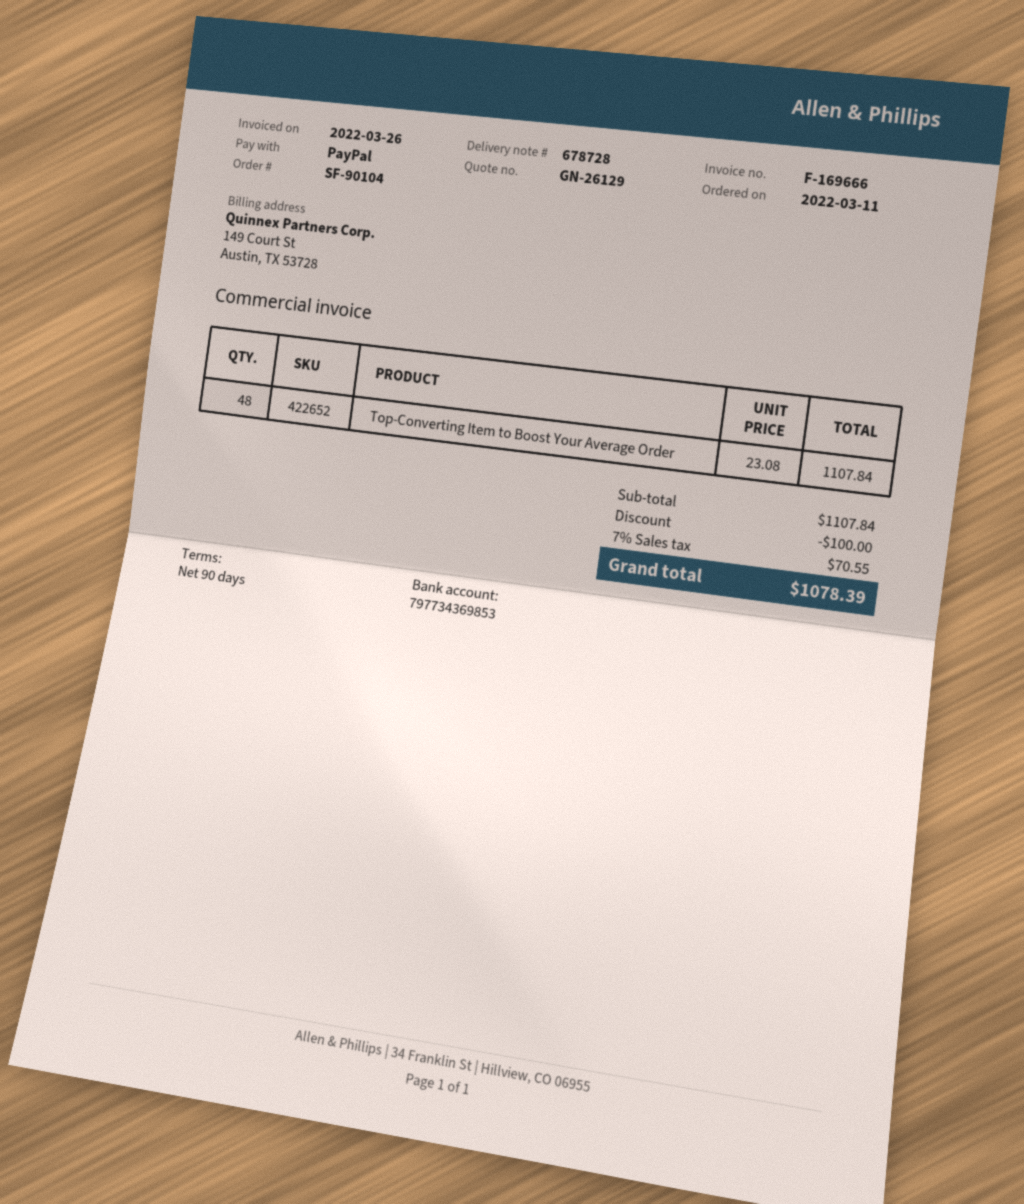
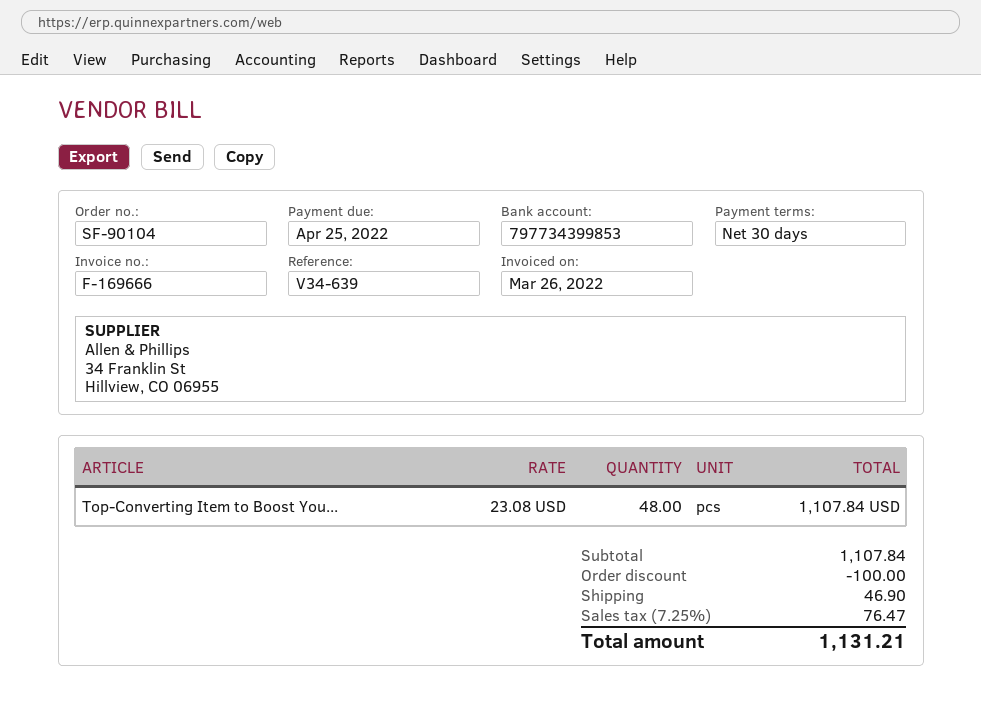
payment terms: 90 days -> 30 days
bank account: 797734369853 -> 797734399853
shipping: none -> 46.90
tax: 7% = 70.55 -> 7.25% = 76.47
total: 1078.39 -> 1131.21

